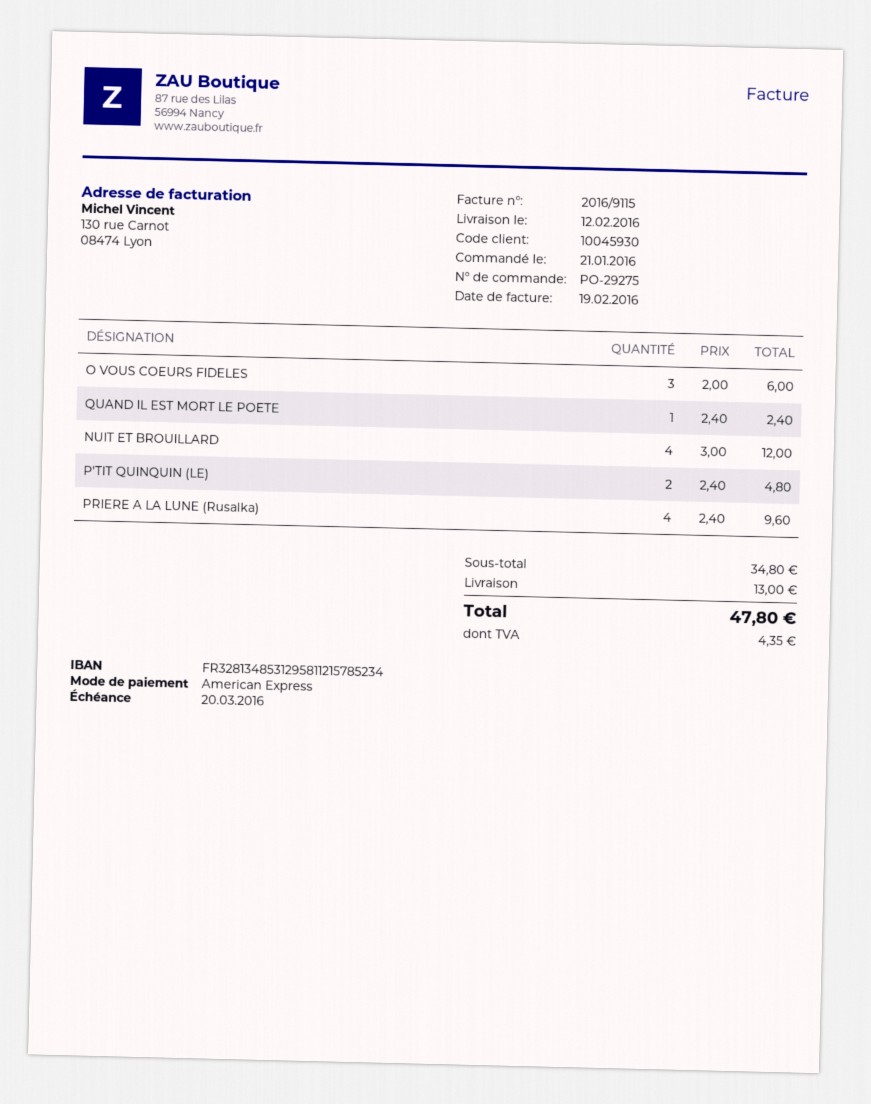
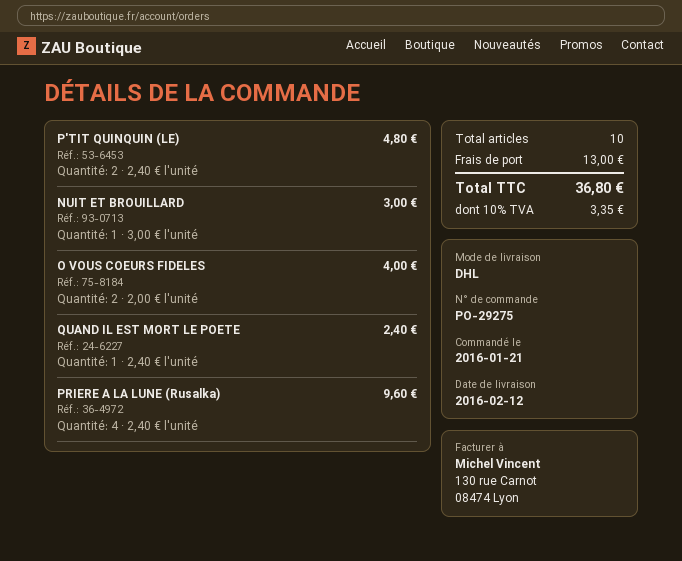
O VOUS COEURS FIDELES: 3 x 2.00 = 6.00 -> 2 x 2.00 = 4.00
NUIT ET BROUILLARD: 4 x 3.00 = 12.00 -> 1 x 3.00 = 3.00
tax: 4.35 -> 3.35
total: 47.80 -> 36.80

